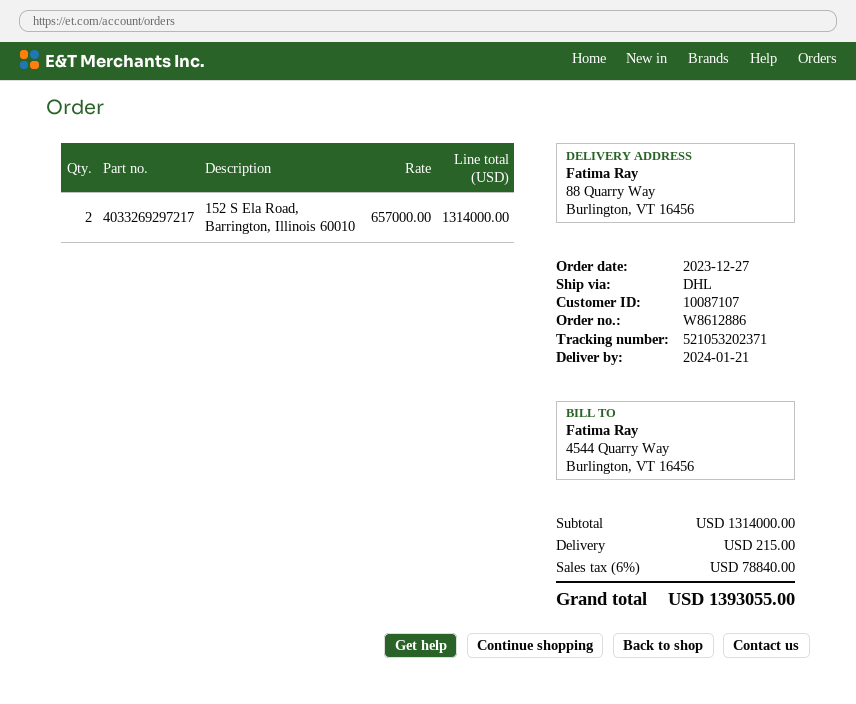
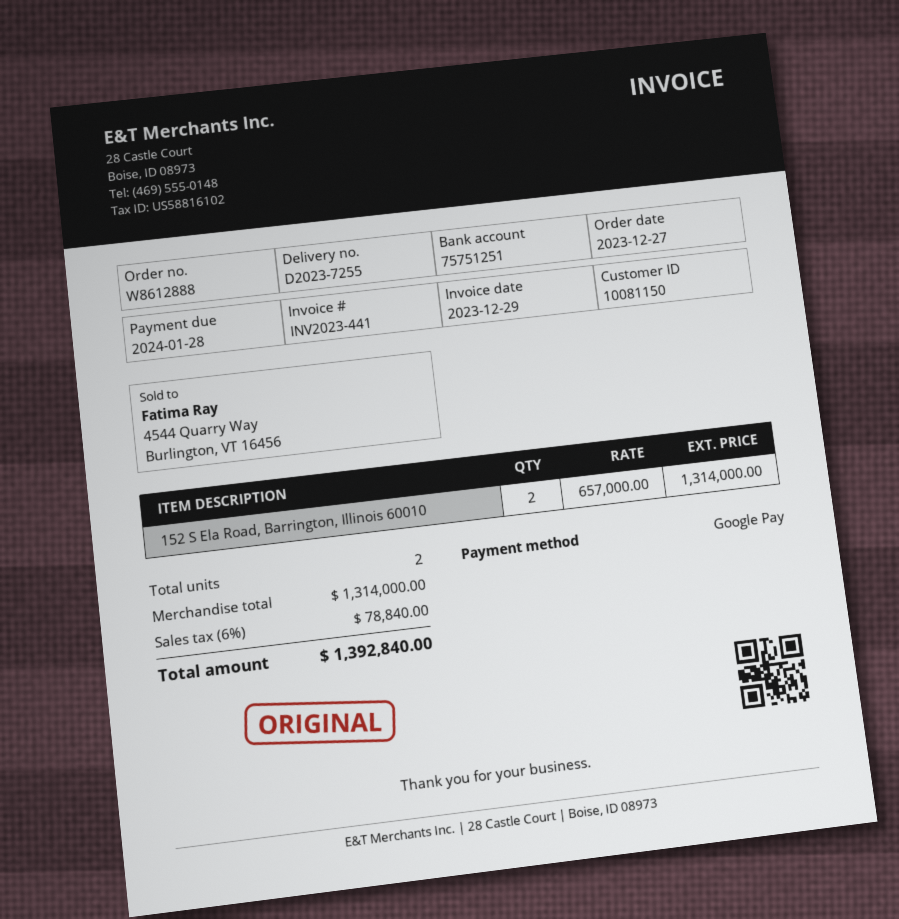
order number: W8612886 -> W8612888
customer number: 10087107 -> 10081150
shipping: 215.00 -> none
total: 1393055.00 -> 1392840.00

